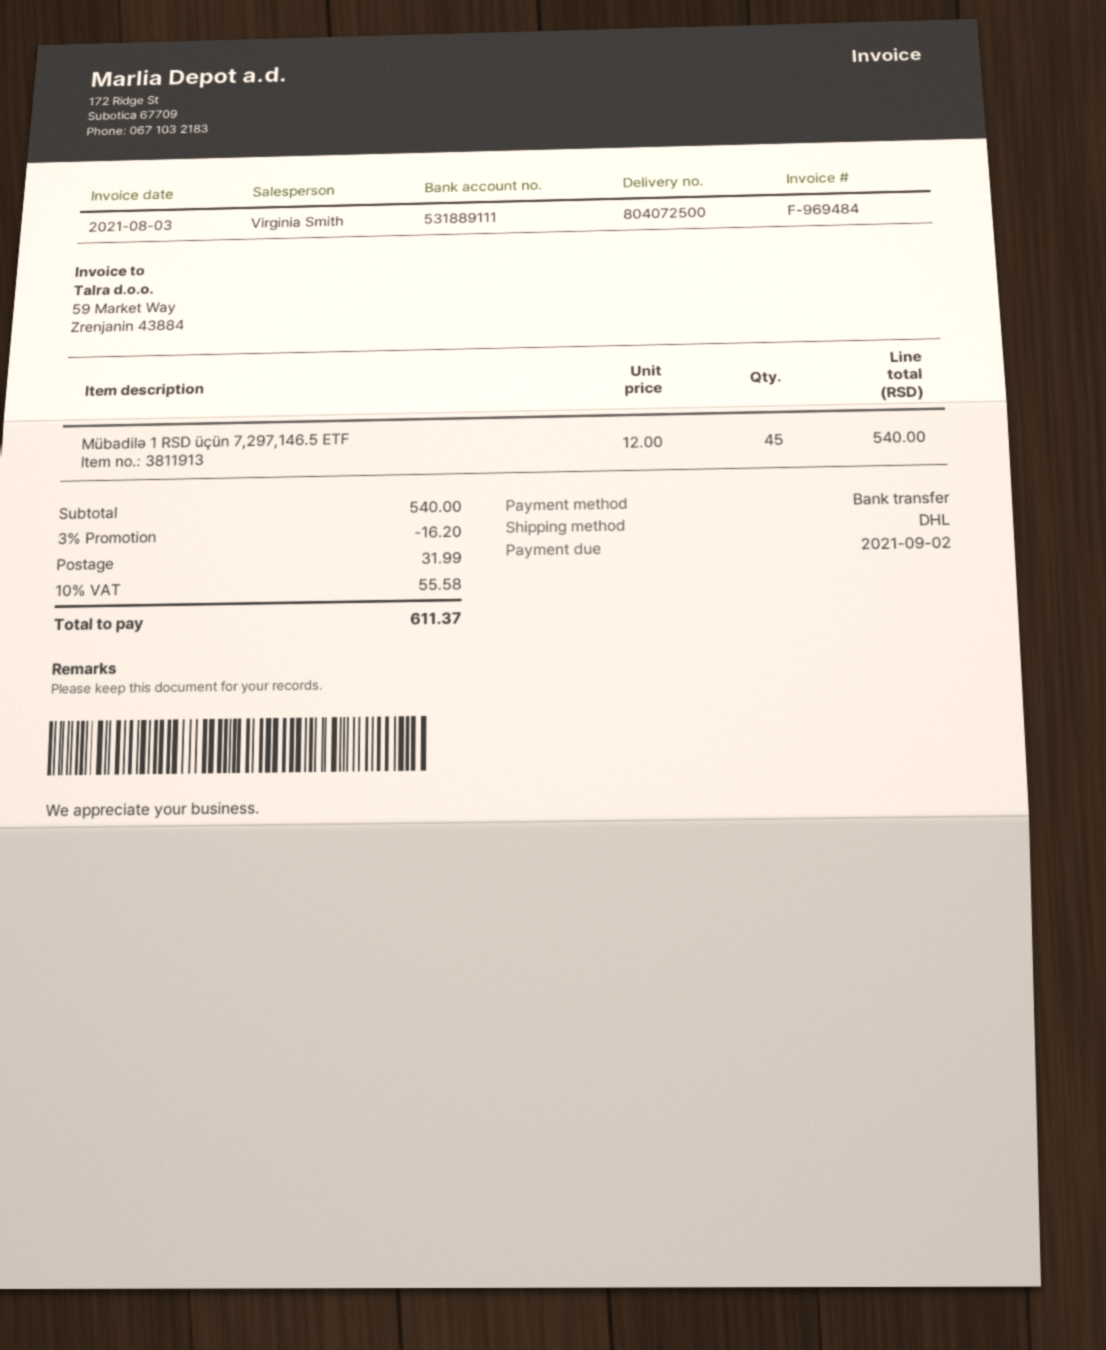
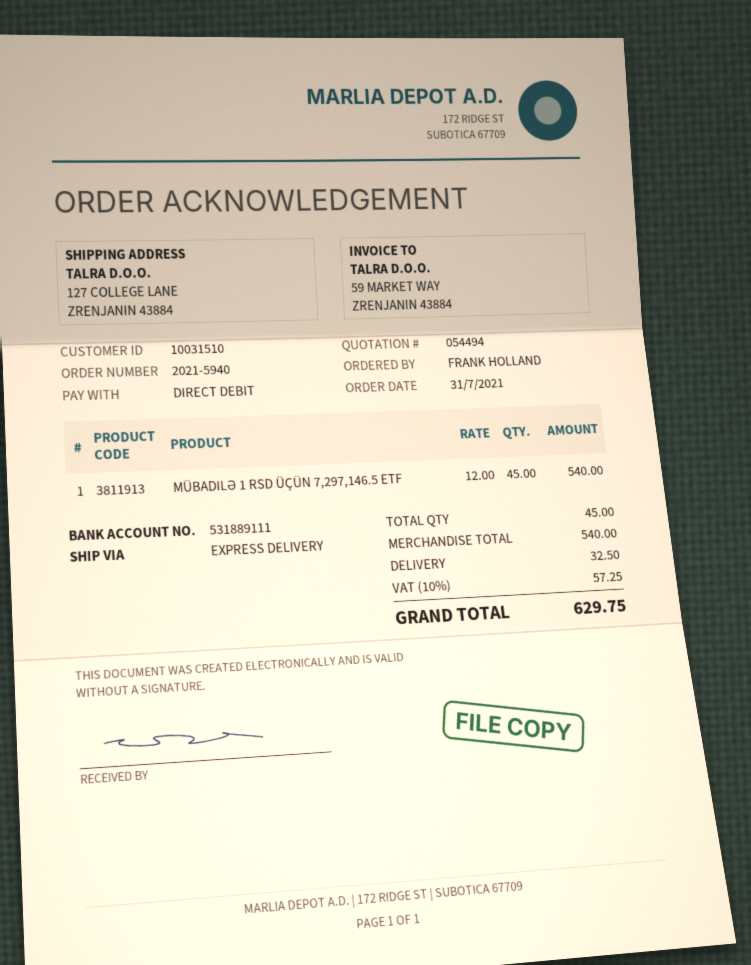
payment method: bank transfer -> direct debit
shipping method: DHL -> express
discount: 3% = 16.20 -> none
shipping: 31.99 -> 32.50
tax: 10% = 55.58 -> 10% = 57.25
total: 611.37 -> 629.75

